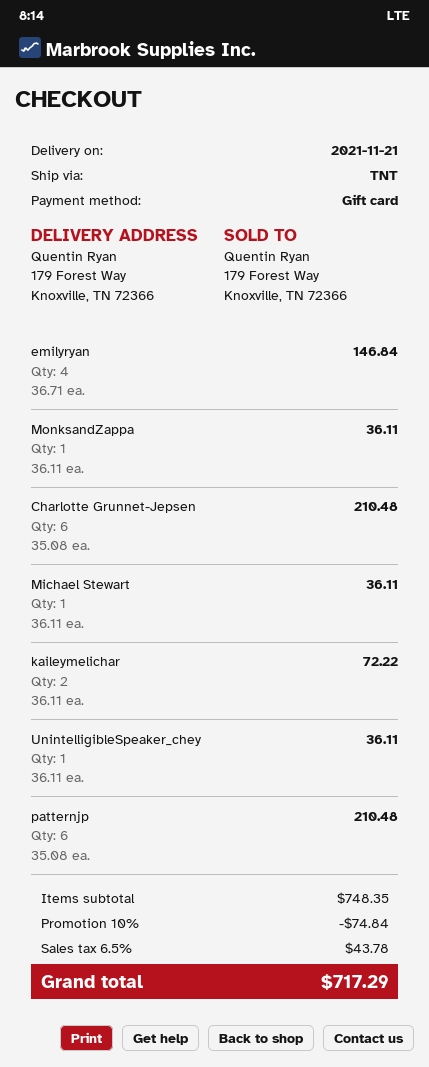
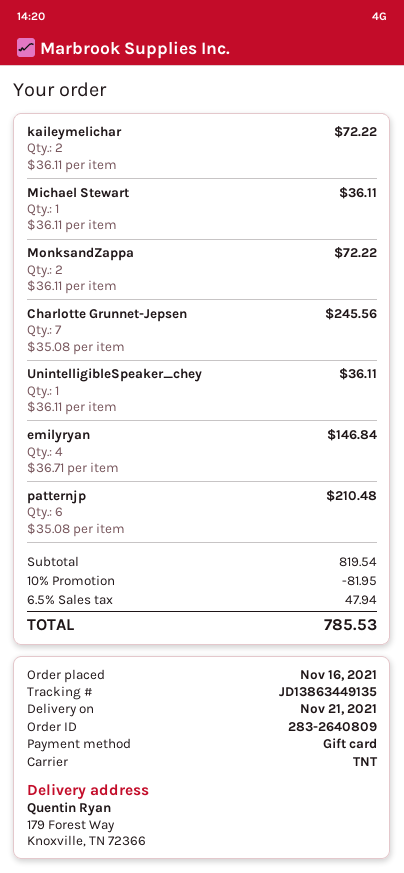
MonksandZappa: 1 x 36.11 = 36.11 -> 2 x 36.11 = 72.22
Charlotte Grunnet-Jepsen: 6 x 35.08 = 210.48 -> 7 x 35.08 = 245.56
subtotal: 748.35 -> 819.54
discount: 10% = 74.84 -> 10% = 81.95
tax: 6.5% = 43.78 -> 6.5% = 47.94
total: 717.29 -> 785.53

